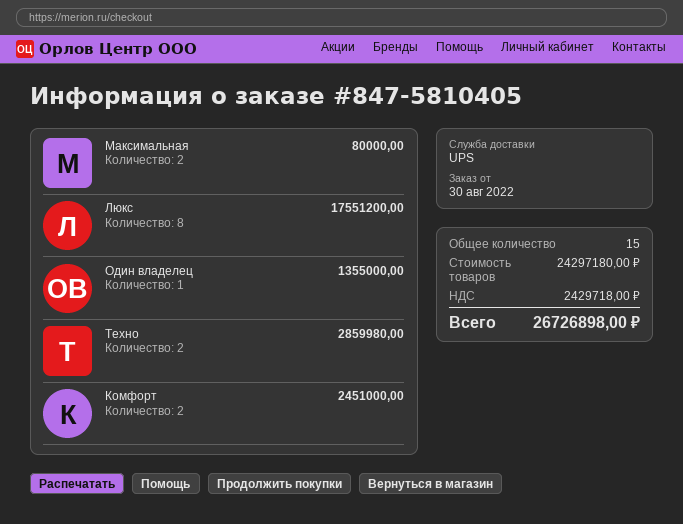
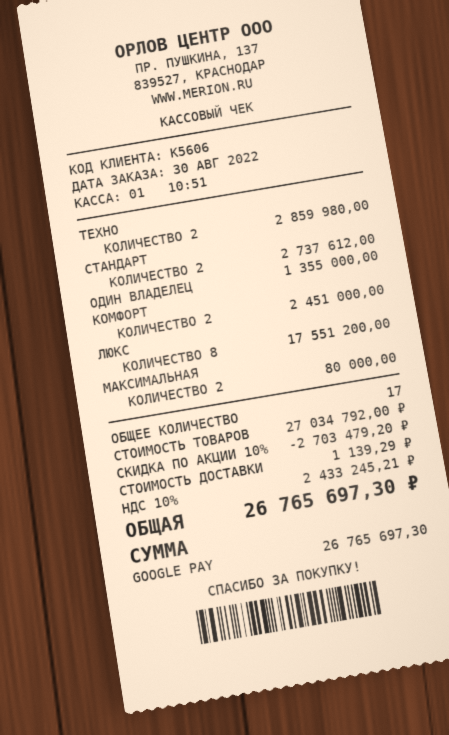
СТАНДАРТ: none -> 2 for 2737612.00
total quantity: 15 -> 17
subtotal: 24297180.00 -> 27034792.00
discount: none -> 10% = 2703479.20
shipping: none -> 1139.29
tax: 2429718.00 -> 2433245.21
total: 26726898.00 -> 26765697.30

